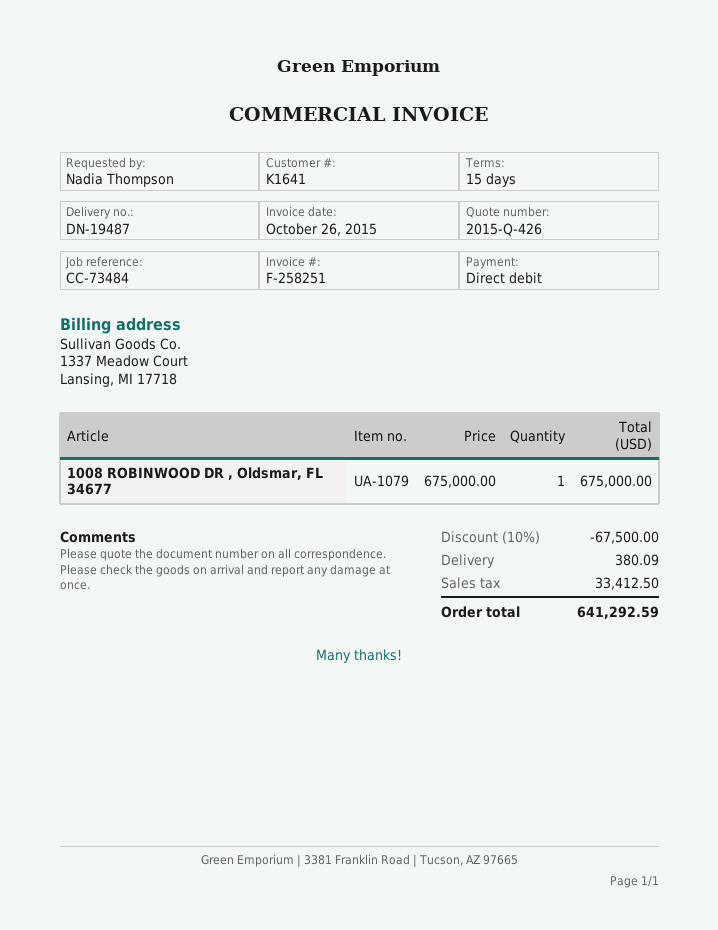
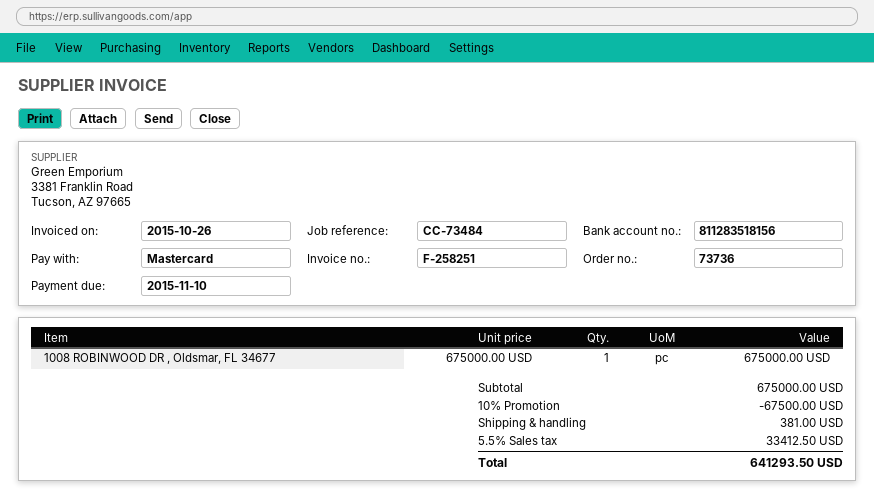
payment method: direct debit -> Mastercard
shipping: 380.09 -> 381.00
total: 641292.59 -> 641293.50

